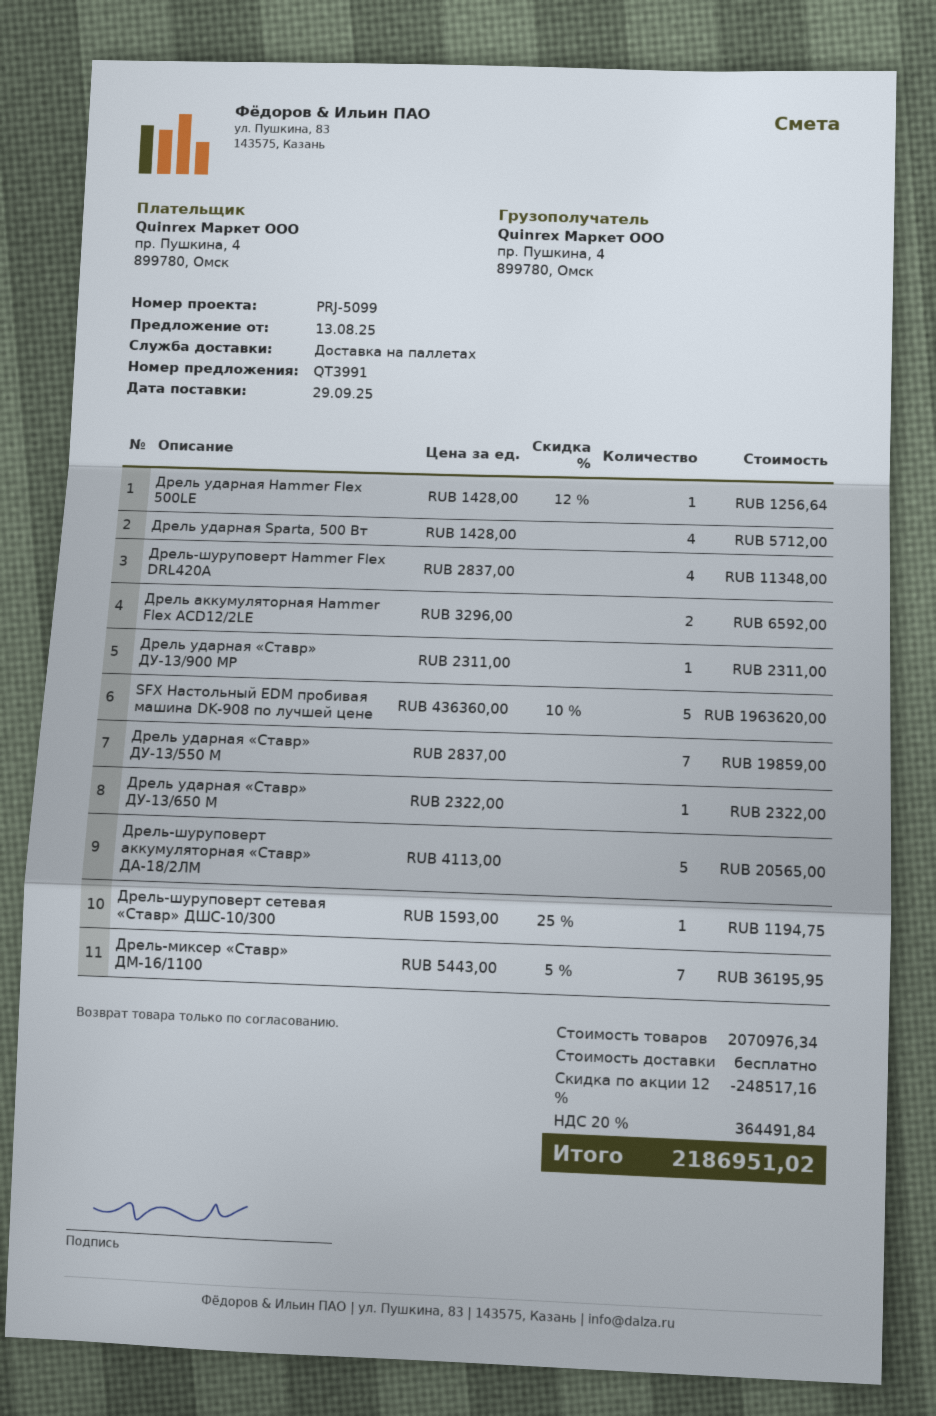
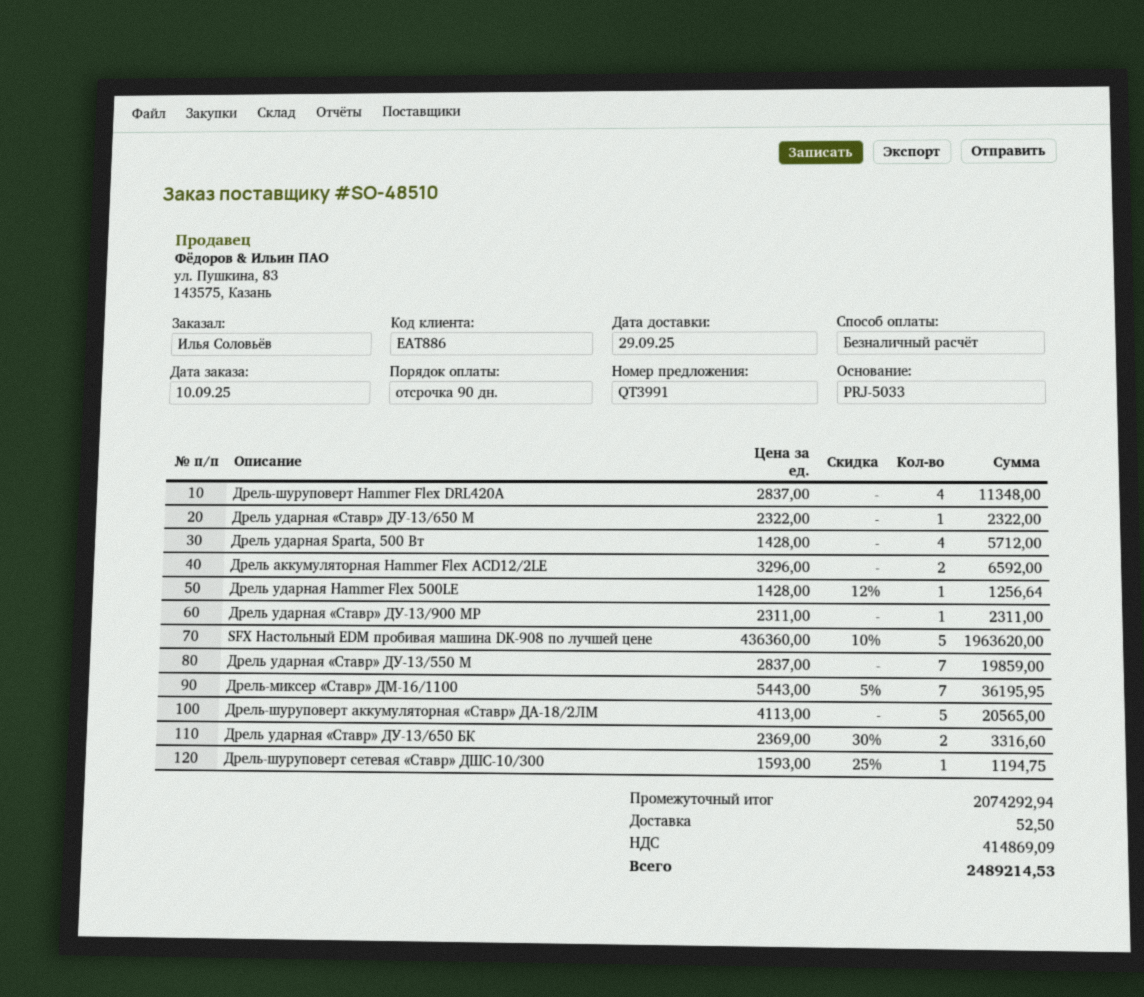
reference: PRJ-5099 -> PRJ-5033
Дрель ударная «Ставр» ДУ-13/650 БК: none -> 2 x 2369.00 - 30% = 3316.60
subtotal: 2070976.34 -> 2074292.94
discount: 12% = 248517.16 -> none
shipping: 0.00 -> 52.50
tax: 364491.84 -> 414869.09
total: 2186951.02 -> 2489214.53

